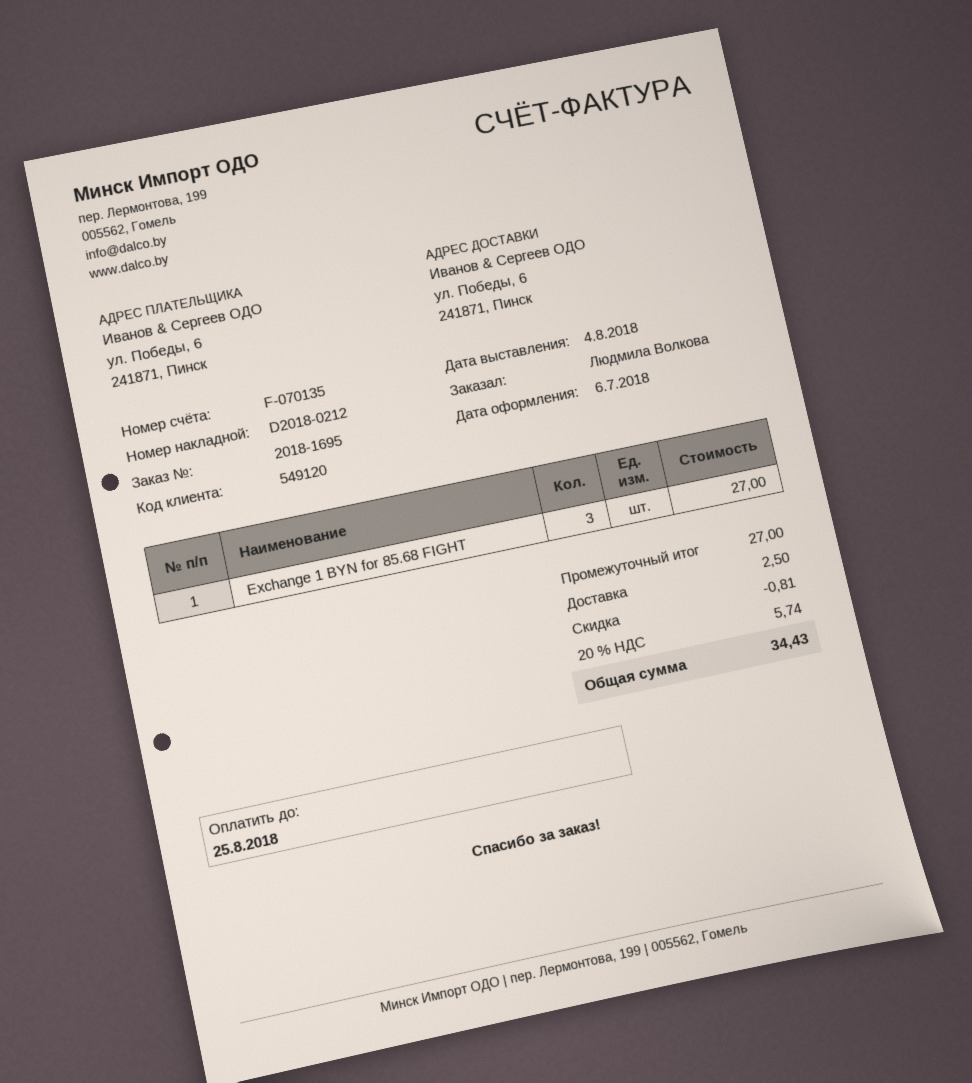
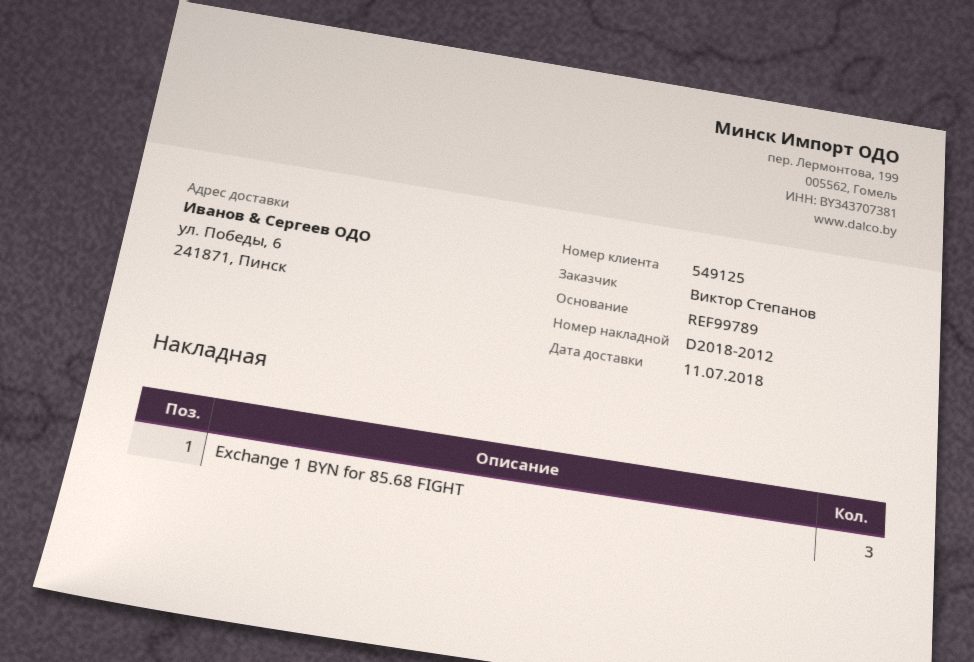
delivery note number: D2018-0212 -> D2018-2012
customer number: 549120 -> 549125
ordered by: Людмила Волкова -> Виктор Степанов

